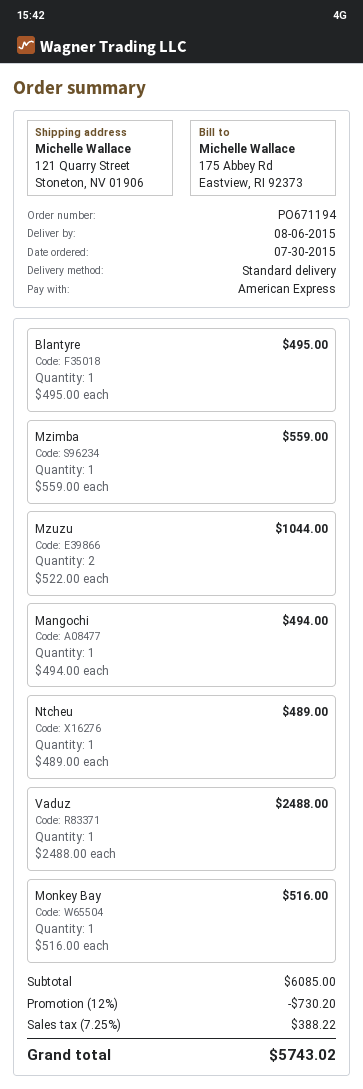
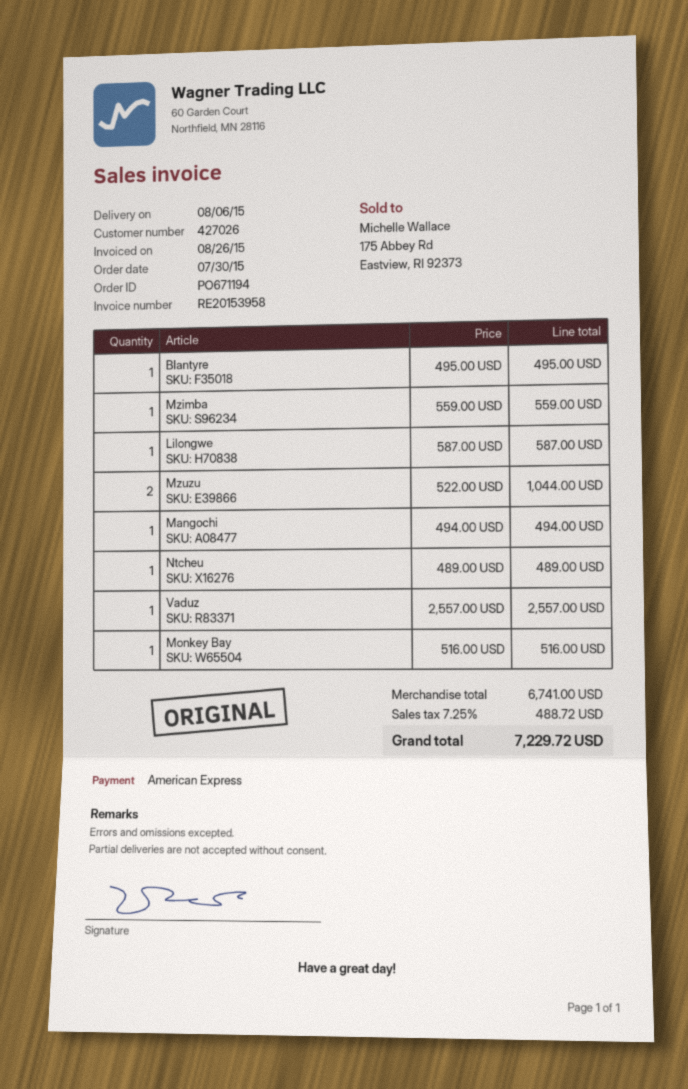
Vaduz: 1 x 2488.00 = 2488.00 -> 1 x 2557.00 = 2557.00
Lilongwe: none -> 1 x 587.00 = 587.00
subtotal: 6085.00 -> 6741.00
discount: 12% = 730.20 -> none
tax: 7.25% = 388.22 -> 7.25% = 488.72
total: 5743.02 -> 7229.72

